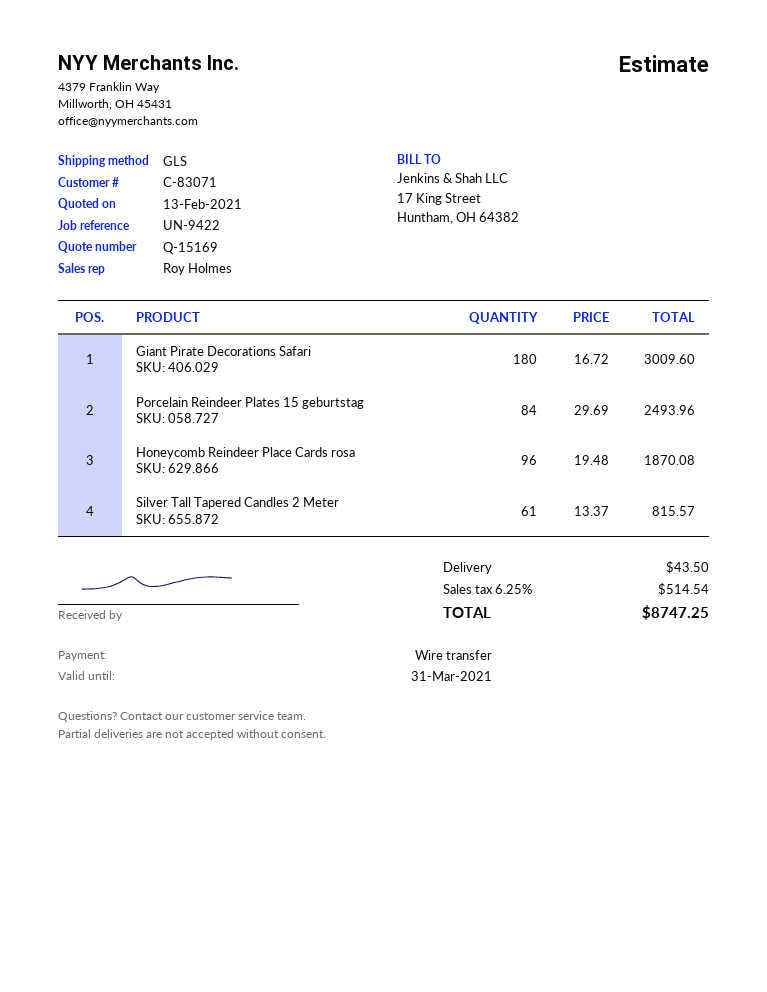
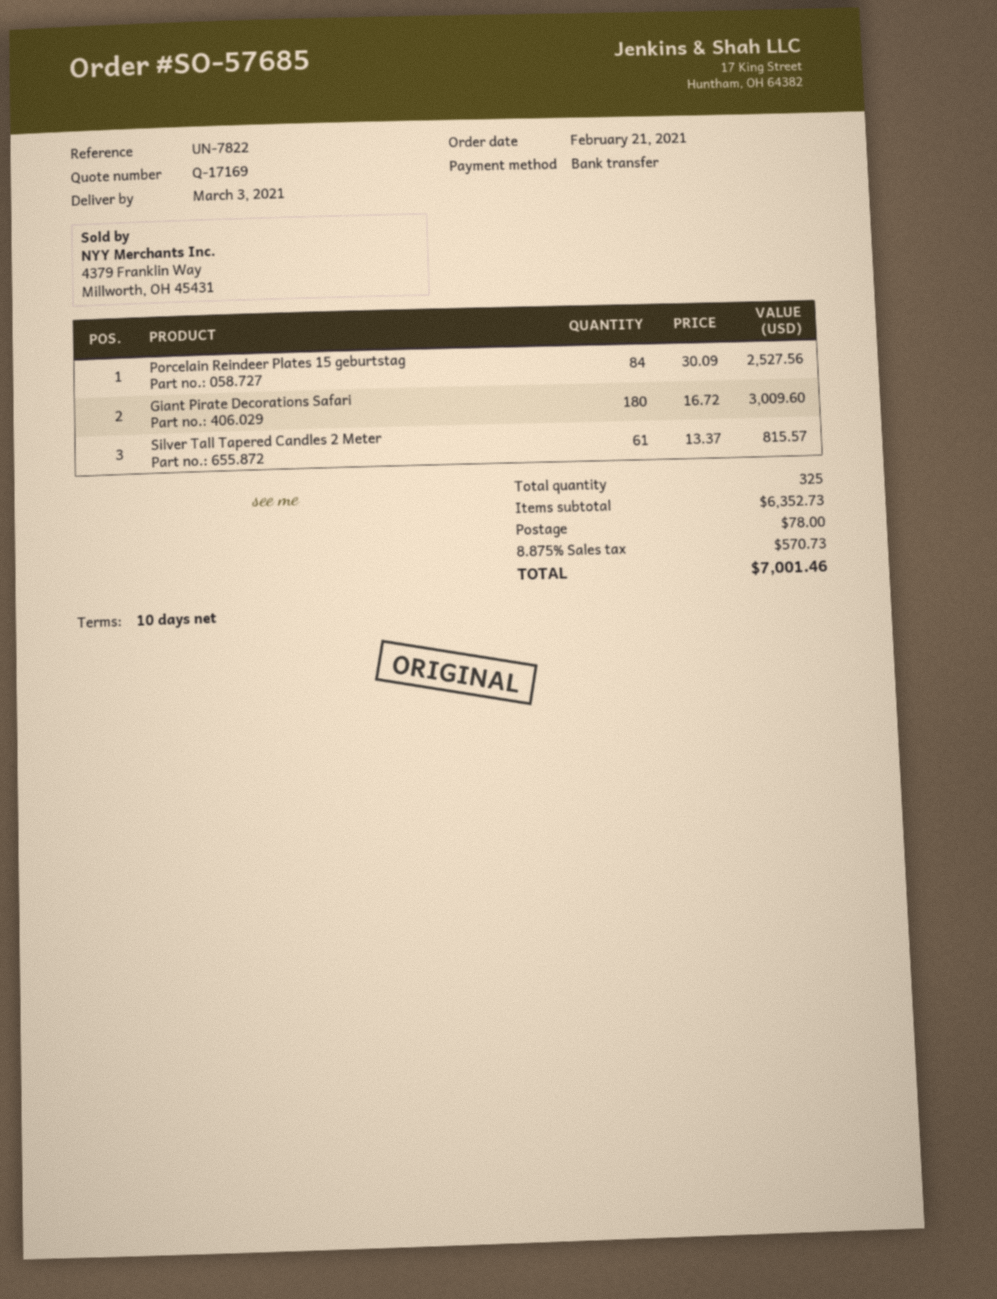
quote number: Q-15169 -> Q-17169
reference: UN-9422 -> UN-7822
Porcelain Reindeer Plates 15 geburtstag: 84 x 29.69 = 2493.96 -> 84 x 30.09 = 2527.56
Honeycomb Reindeer Place Cards rosa: 96 x 19.48 = 1870.08 -> none
shipping: 43.50 -> 78.00
tax: 6.25% = 514.54 -> 8.875% = 570.73
total: 8747.25 -> 7001.46

